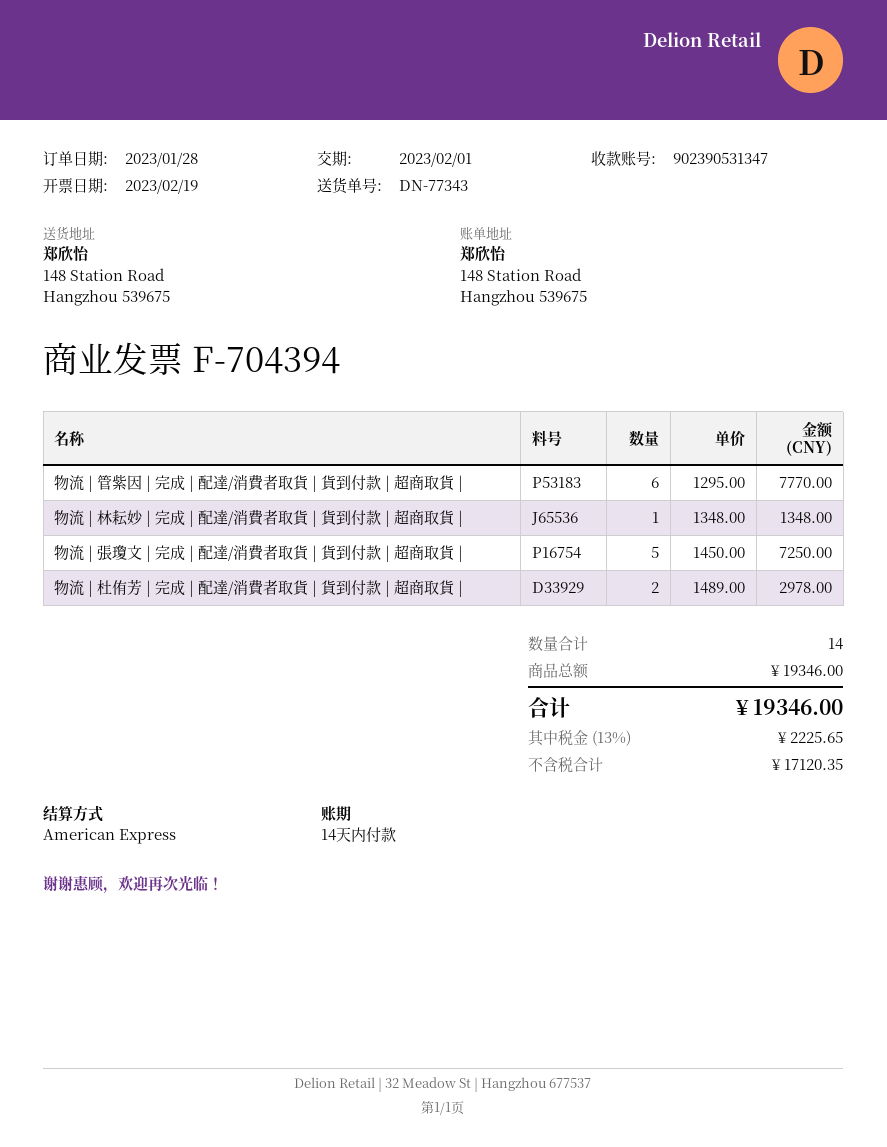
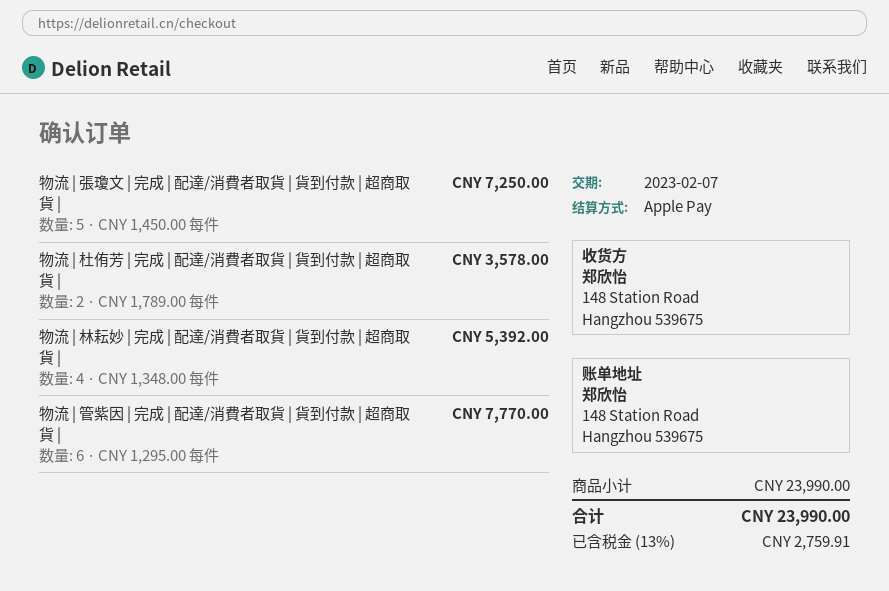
delivery date: 2023-02-01 -> 2023-02-07
payment method: American Express -> Apple Pay
物流 | 林耘妙 | 完成 | 配達/消費者取貨 | 貨到付款 | 超商取貨 |: 1 x 1348.00 = 1348.00 -> 4 x 1348.00 = 5392.00
物流 | 杜侑芳 | 完成 | 配達/消費者取貨 | 貨到付款 | 超商取貨 |: 2 x 1489.00 = 2978.00 -> 2 x 1789.00 = 3578.00
subtotal: 19346.00 -> 23990.00
tax: 13% = 2225.65 -> 13% = 2759.91
total: 19346.00 -> 23990.00

